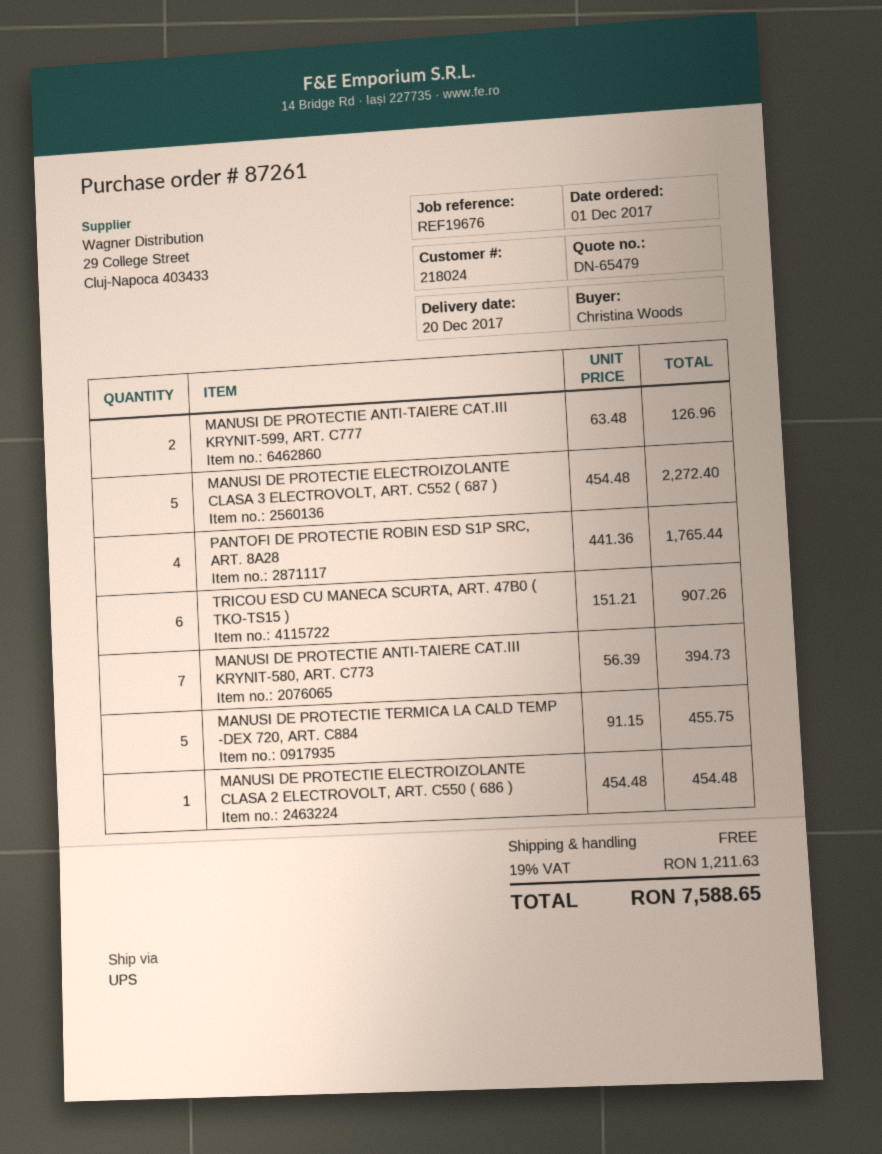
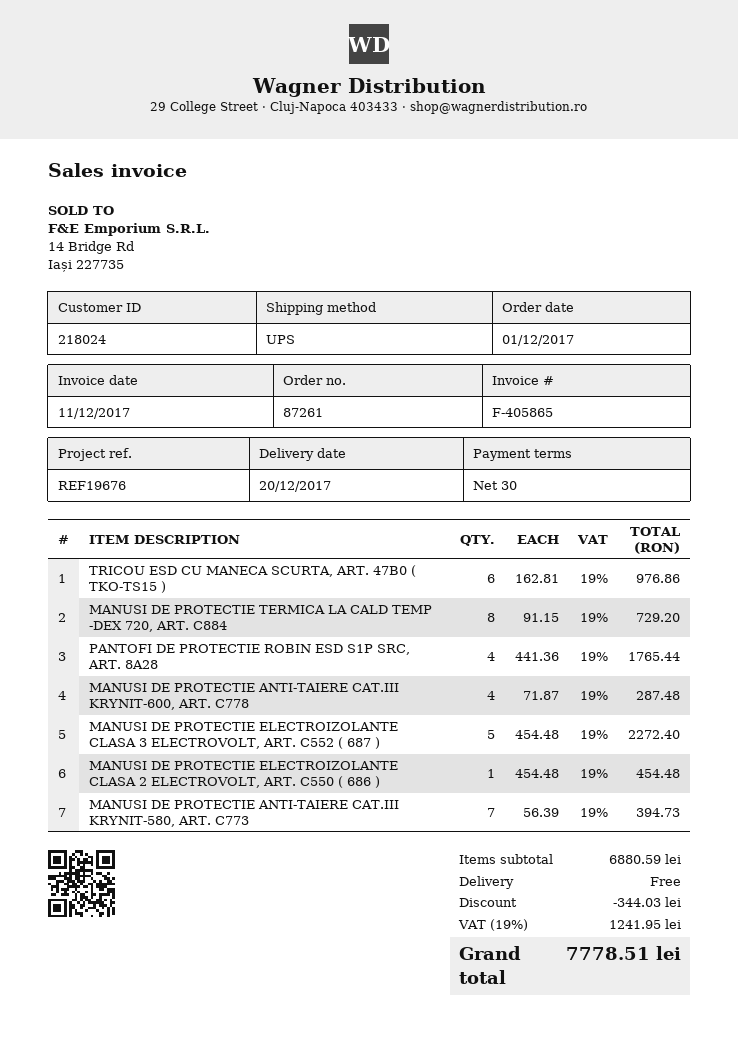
MANUSI DE PROTECTIE ANTI-TAIERE CAT.III KRYNIT-599, ART. C777: 2 x 63.48 = 126.96 -> none
TRICOU ESD CU MANECA SCURTA, ART. 47B0 ( TKO-TS15 ): 6 x 151.21 = 907.26 -> 6 x 162.81 = 976.86
MANUSI DE PROTECTIE TERMICA LA CALD TEMP -DEX 720, ART. C884: 5 x 91.15 = 455.75 -> 8 x 91.15 = 729.20
MANUSI DE PROTECTIE ANTI-TAIERE CAT.III KRYNIT-600, ART. C778: none -> 4 x 71.87 = 287.48
discount: none -> 344.03
tax: 19% = 1211.63 -> 19% = 1241.95
total: 7588.65 -> 7778.51

